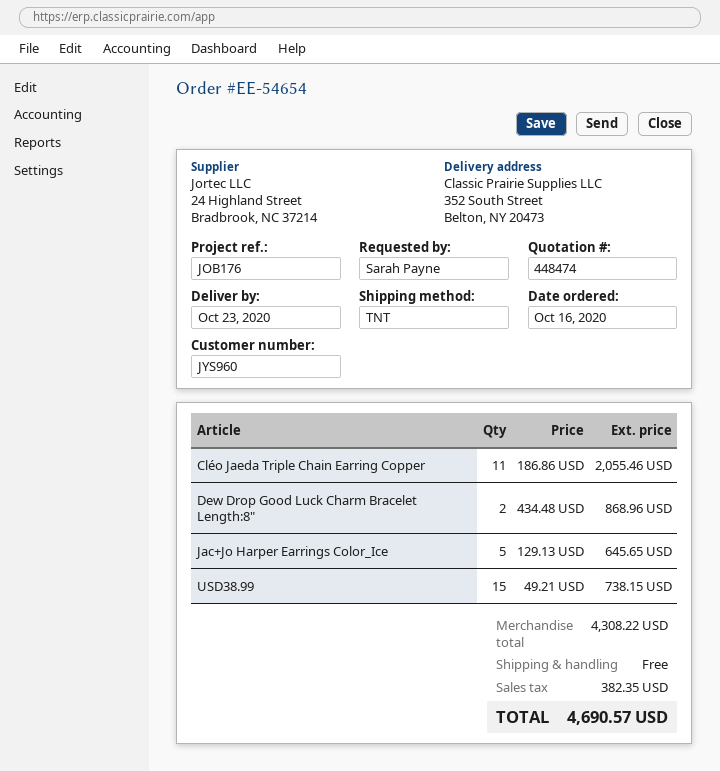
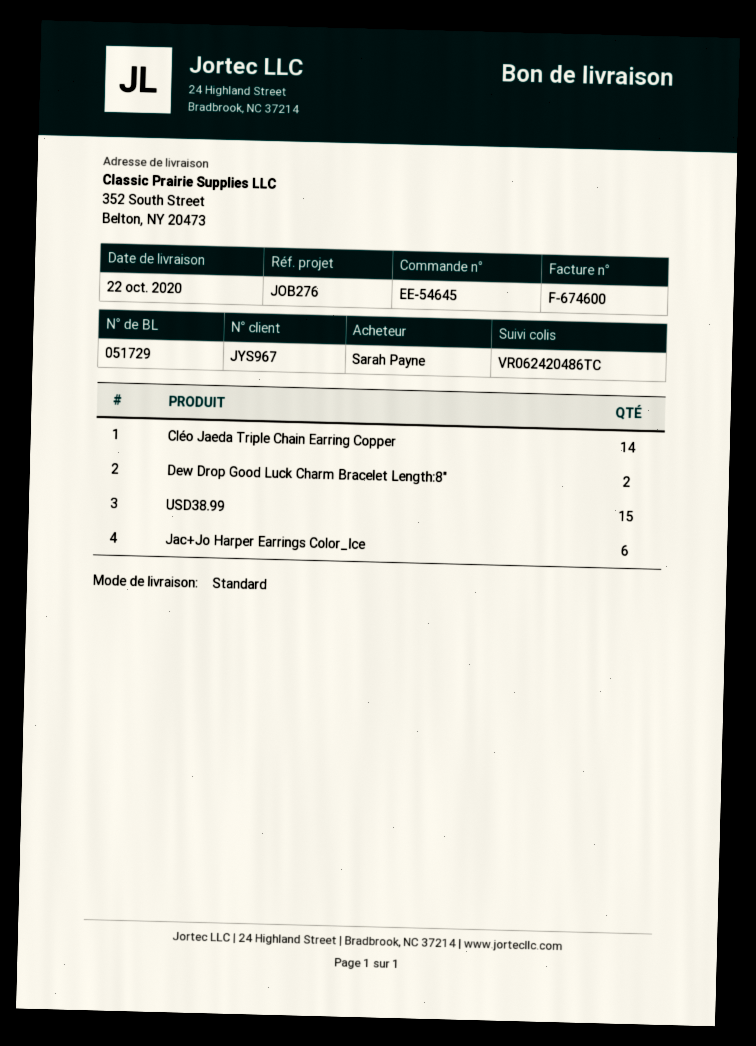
order number: EE-54654 -> EE-54645
delivery date: 2020-10-23 -> 2020-10-22
customer number: JYS960 -> JYS967
reference: JOB176 -> JOB276
shipping method: TNT -> standard
Cléo Jaeda Triple Chain Earring Copper: 11 -> 14
Jac+Jo Harper Earrings Color_Ice: 5 -> 6

